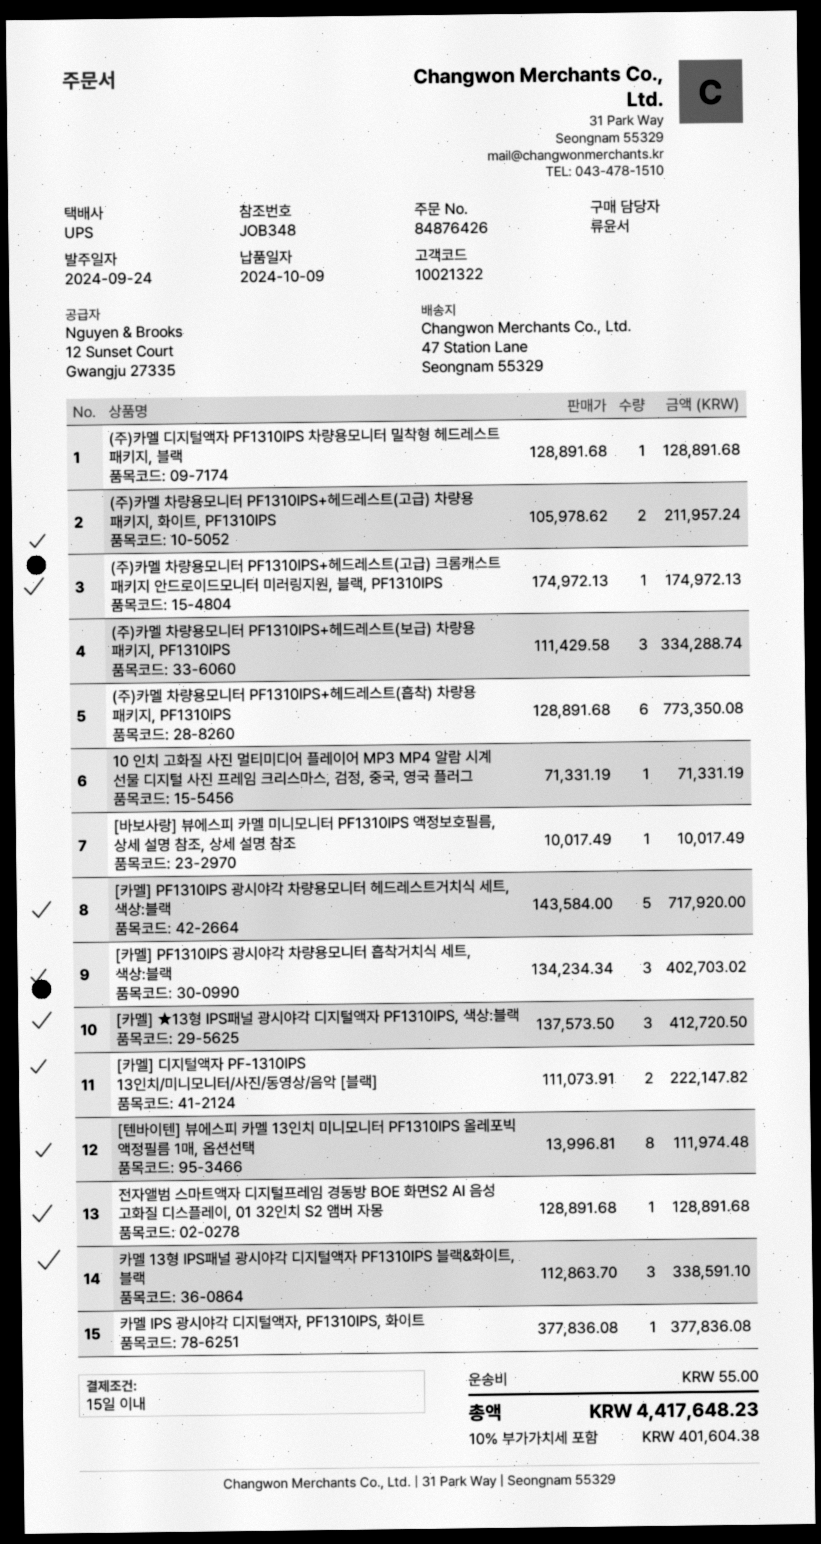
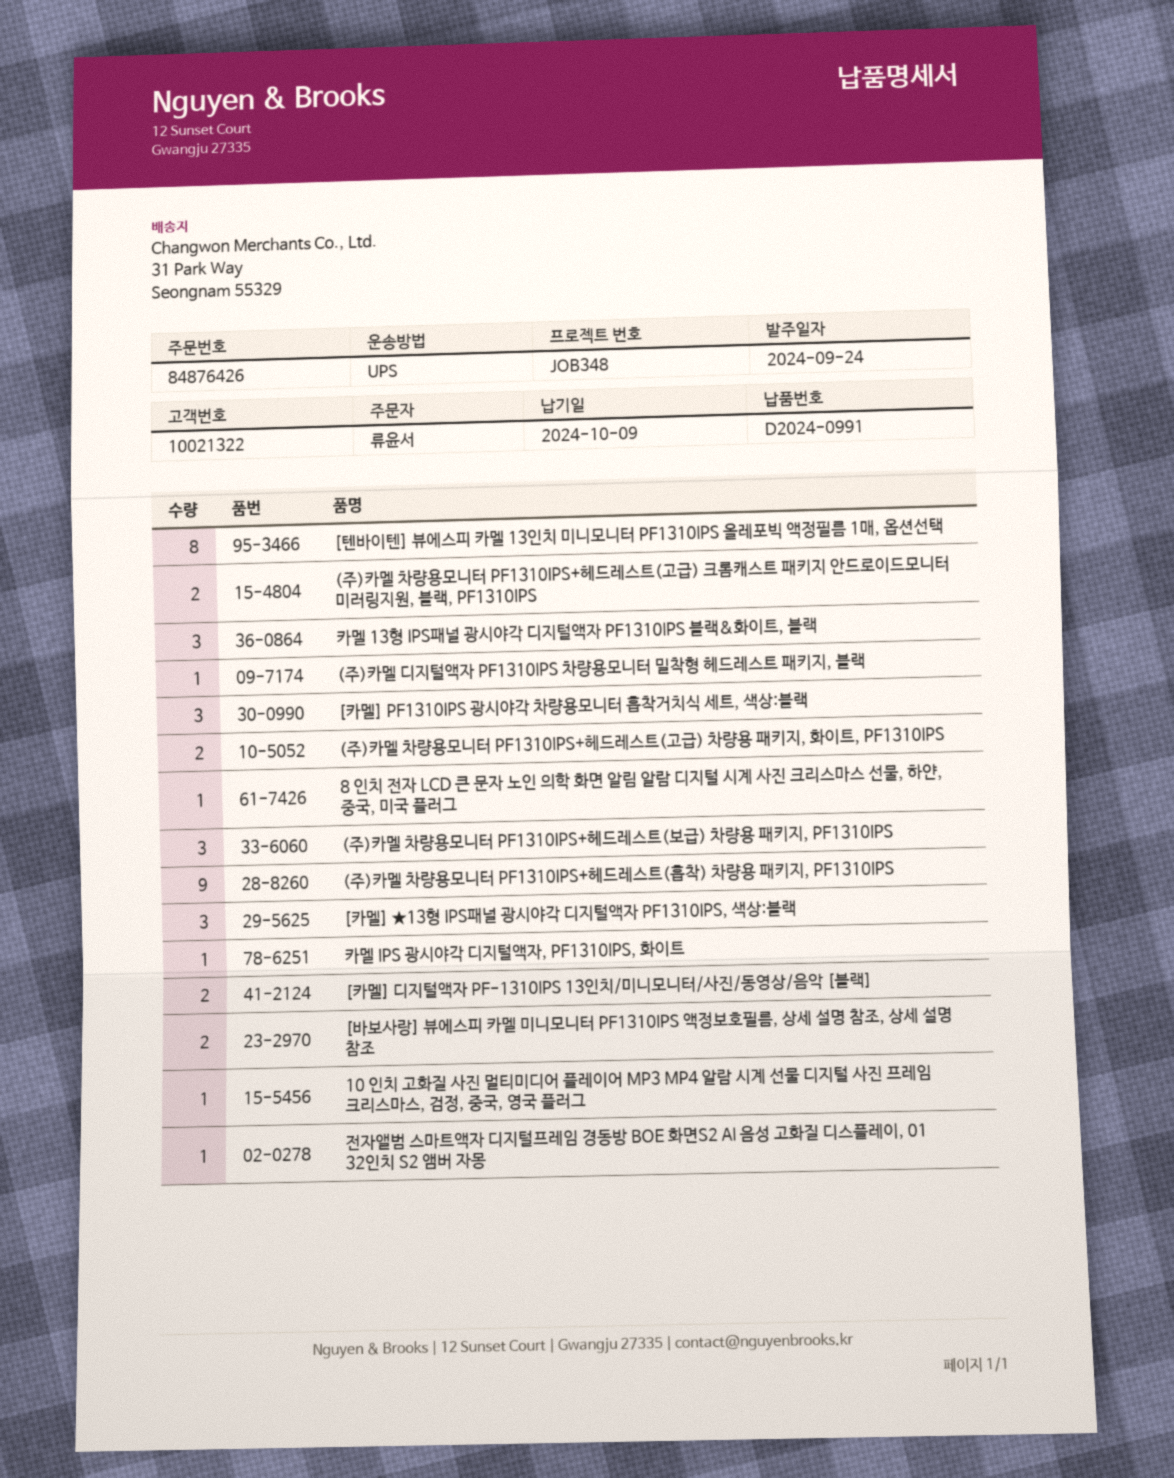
ship to: 47 Station Lane, Seongnam 55329 -> 31 Park Way, Seongnam 55329
(주)카멜 차량용모니터 PF1310IPS+헤드레스트(고급) 크롬캐스트 패키지 안드로이드모니터 미러링지원, 블랙, PF1310IPS: 1 -> 2
(주)카멜 차량용모니터 PF1310IPS+헤드레스트(흡착) 차량용 패키지, PF1310IPS: 6 -> 9
[바보사랑] 뷰에스피 카멜 미니모니터 PF1310IPS 액정보호필름, 상세 설명 참조, 상세 설명 참조: 1 -> 2
[카멜] PF1310IPS 광시야각 차량용모니터 헤드레스트거치식 세트, 색상:블랙: 5 -> none
8 인치 전자 LCD 큰 문자 노인 의학 화면 알림 알람 디지털 시계 사진 크리스마스 선물, 하얀, 중국, 미국 플러그: none -> 1

